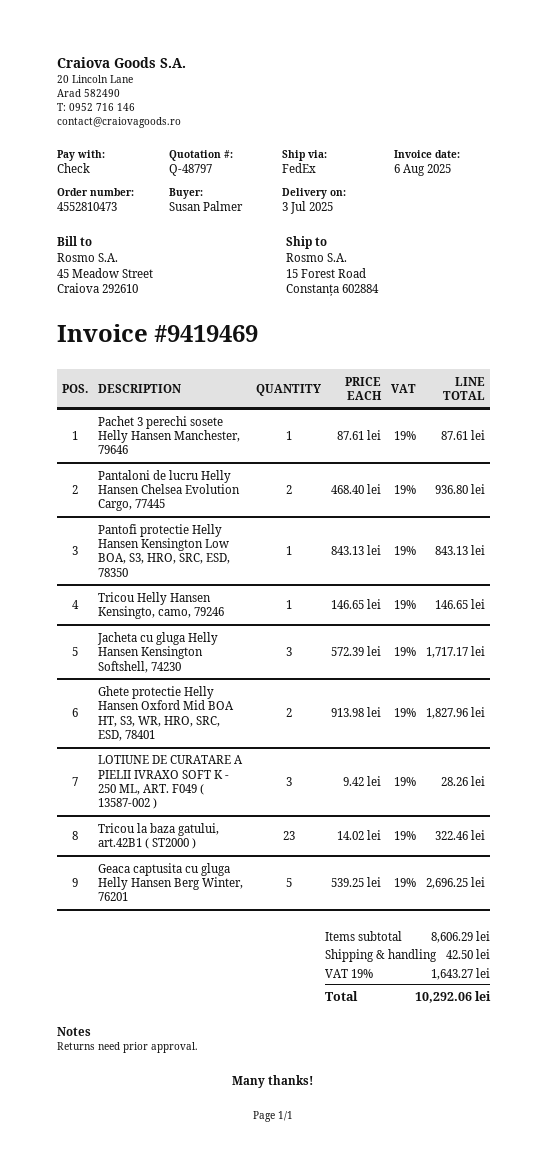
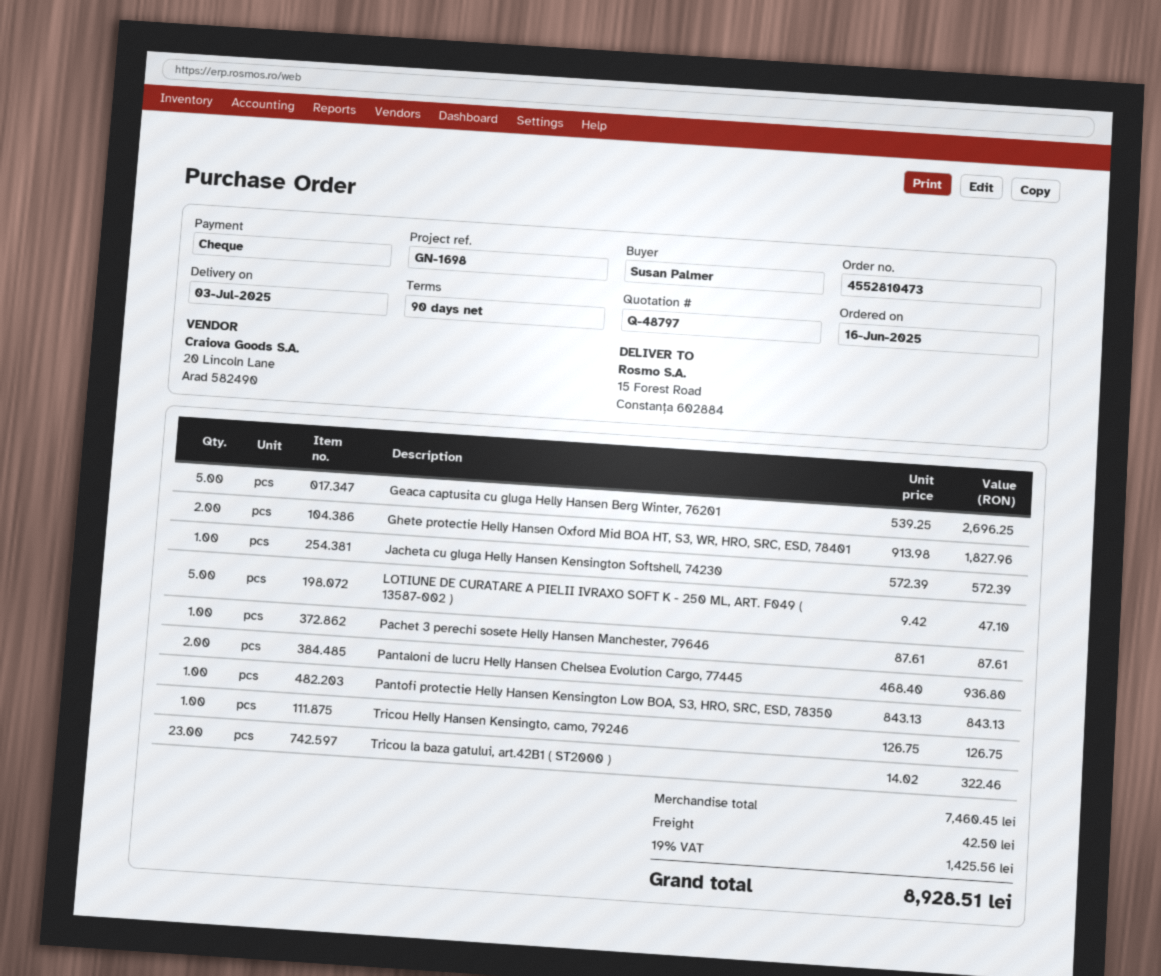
Tricou Helly Hansen Kensingto, camo, 79246: 1 x 146.65 = 146.65 -> 1 x 126.75 = 126.75
Jacheta cu gluga Helly Hansen Kensington Softshell, 74230: 3 x 572.39 = 1717.17 -> 1 x 572.39 = 572.39
LOTIUNE DE CURATARE A PIELII IVRAXO SOFT K - 250 ML, ART. F049 ( 13587-002 ): 3 x 9.42 = 28.26 -> 5 x 9.42 = 47.10
subtotal: 8606.29 -> 7460.45
tax: 19% = 1643.27 -> 19% = 1425.56
total: 10292.06 -> 8928.51

